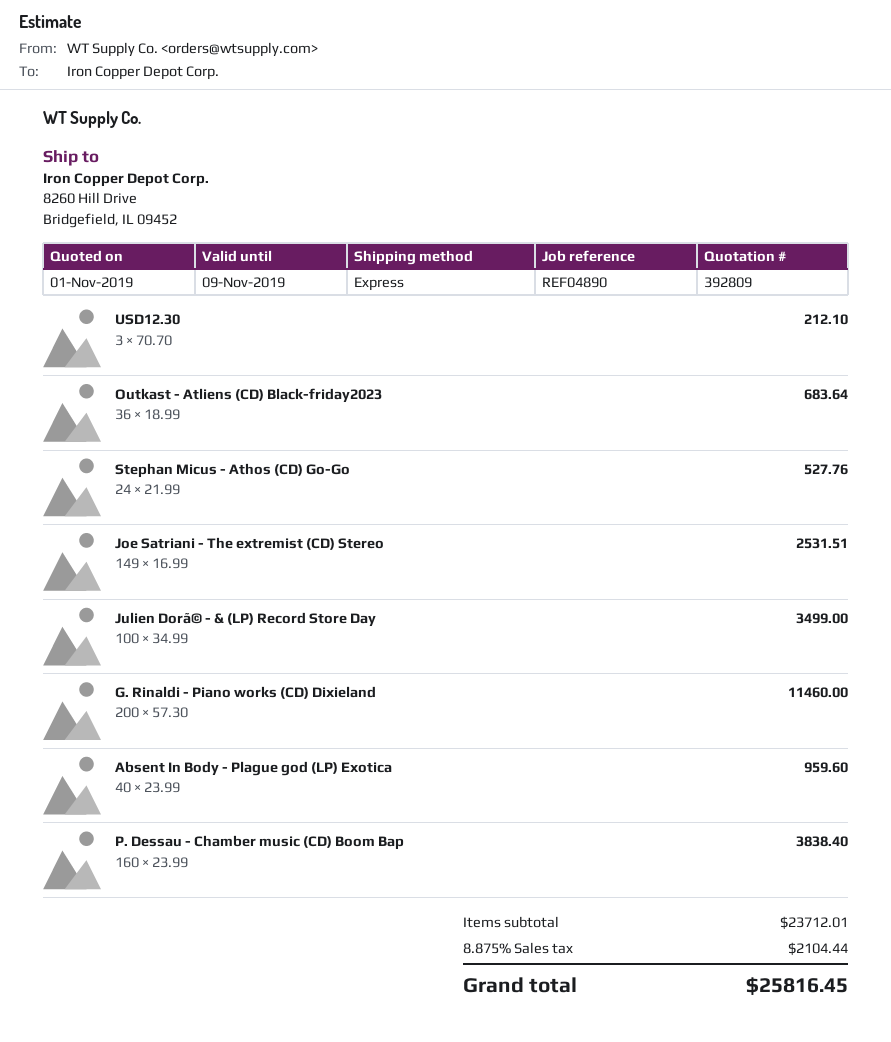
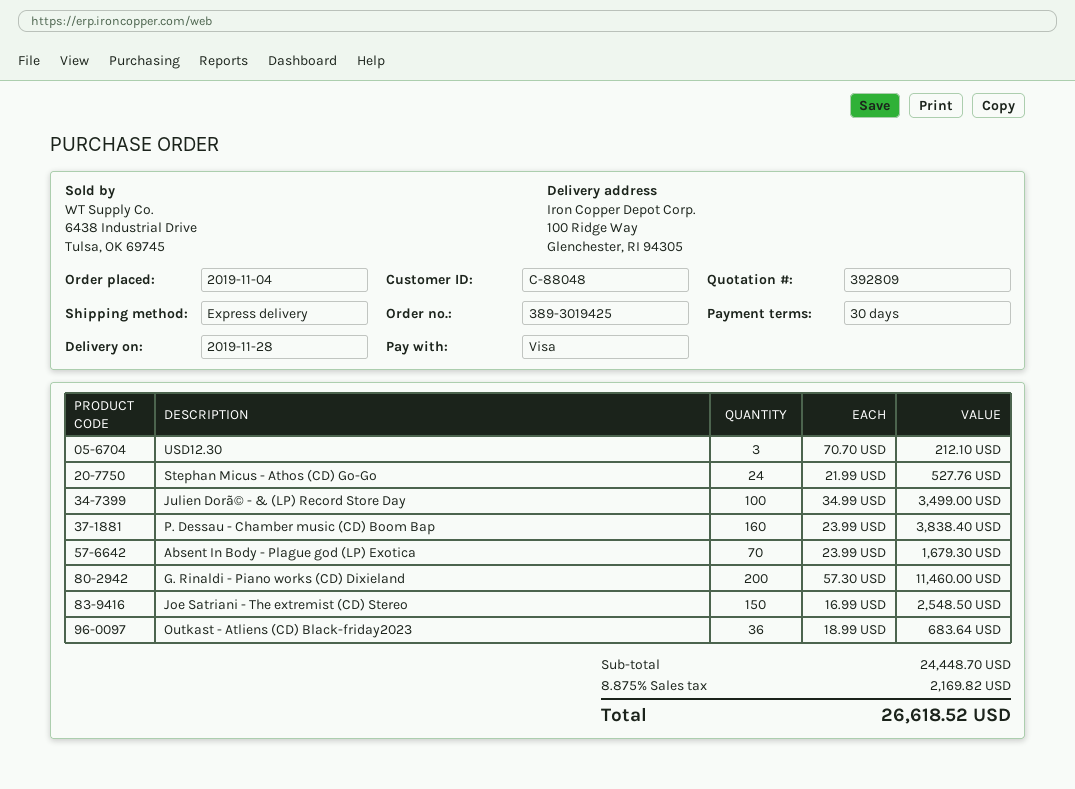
ship to: 8260 Hill Drive, Bridgefield, IL 09452 -> 100 Ridge Way, Glenchester, RI 94305
Joe Satriani - The extremist (CD) Stereo: 149 x 16.99 = 2531.51 -> 150 x 16.99 = 2548.50
Absent In Body - Plague god (LP) Exotica: 40 x 23.99 = 959.60 -> 70 x 23.99 = 1679.30
subtotal: 23712.01 -> 24448.70
tax: 8.875% = 2104.44 -> 8.875% = 2169.82
total: 25816.45 -> 26618.52

